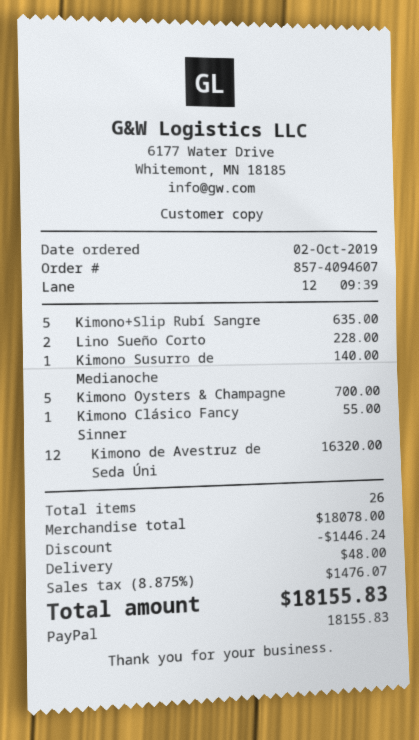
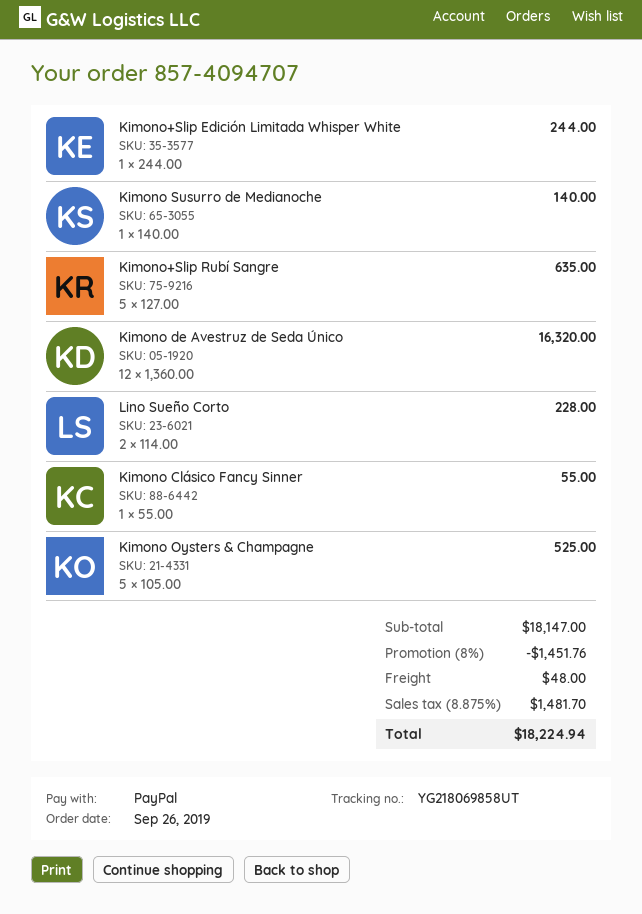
order number: 857-4094607 -> 857-4094707
order date: 2019-10-02 -> 2019-09-26
Kimono Oysters & Champagne: 5 for 700.00 -> 5 for 525.00
Kimono+Slip Edición Limitada Whisper White: none -> 1 for 244.00
subtotal: 18078.00 -> 18147.00
discount: 1446.24 -> 1451.76
tax: 8.875% = 1476.07 -> 8.875% = 1481.70
total: 18155.83 -> 18224.94

